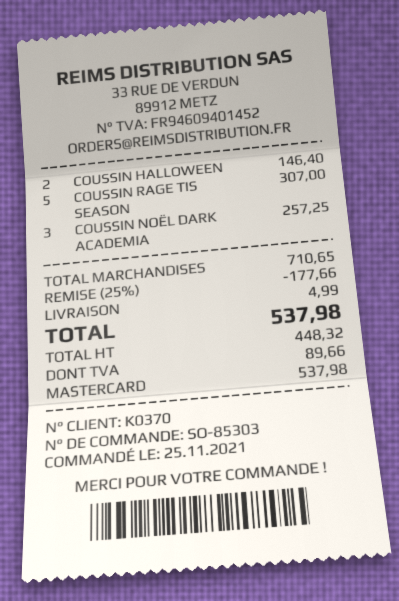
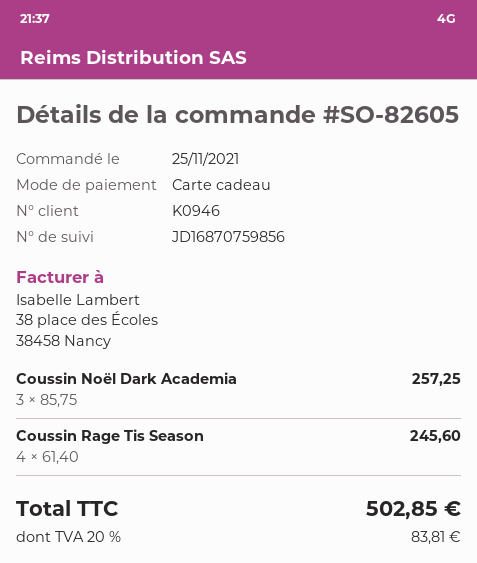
order number: SO-85303 -> SO-82605
customer number: K0370 -> K0946
payment method: Mastercard -> gift card
COUSSIN HALLOWEEN: 2 for 146.40 -> none
COUSSIN RAGE TIS SEASON: 5 for 307.00 -> 4 for 245.60
discount: 25% = 177.66 -> none
shipping: 4.99 -> none
tax: 89.66 -> 83.81
total: 537.98 -> 502.85

